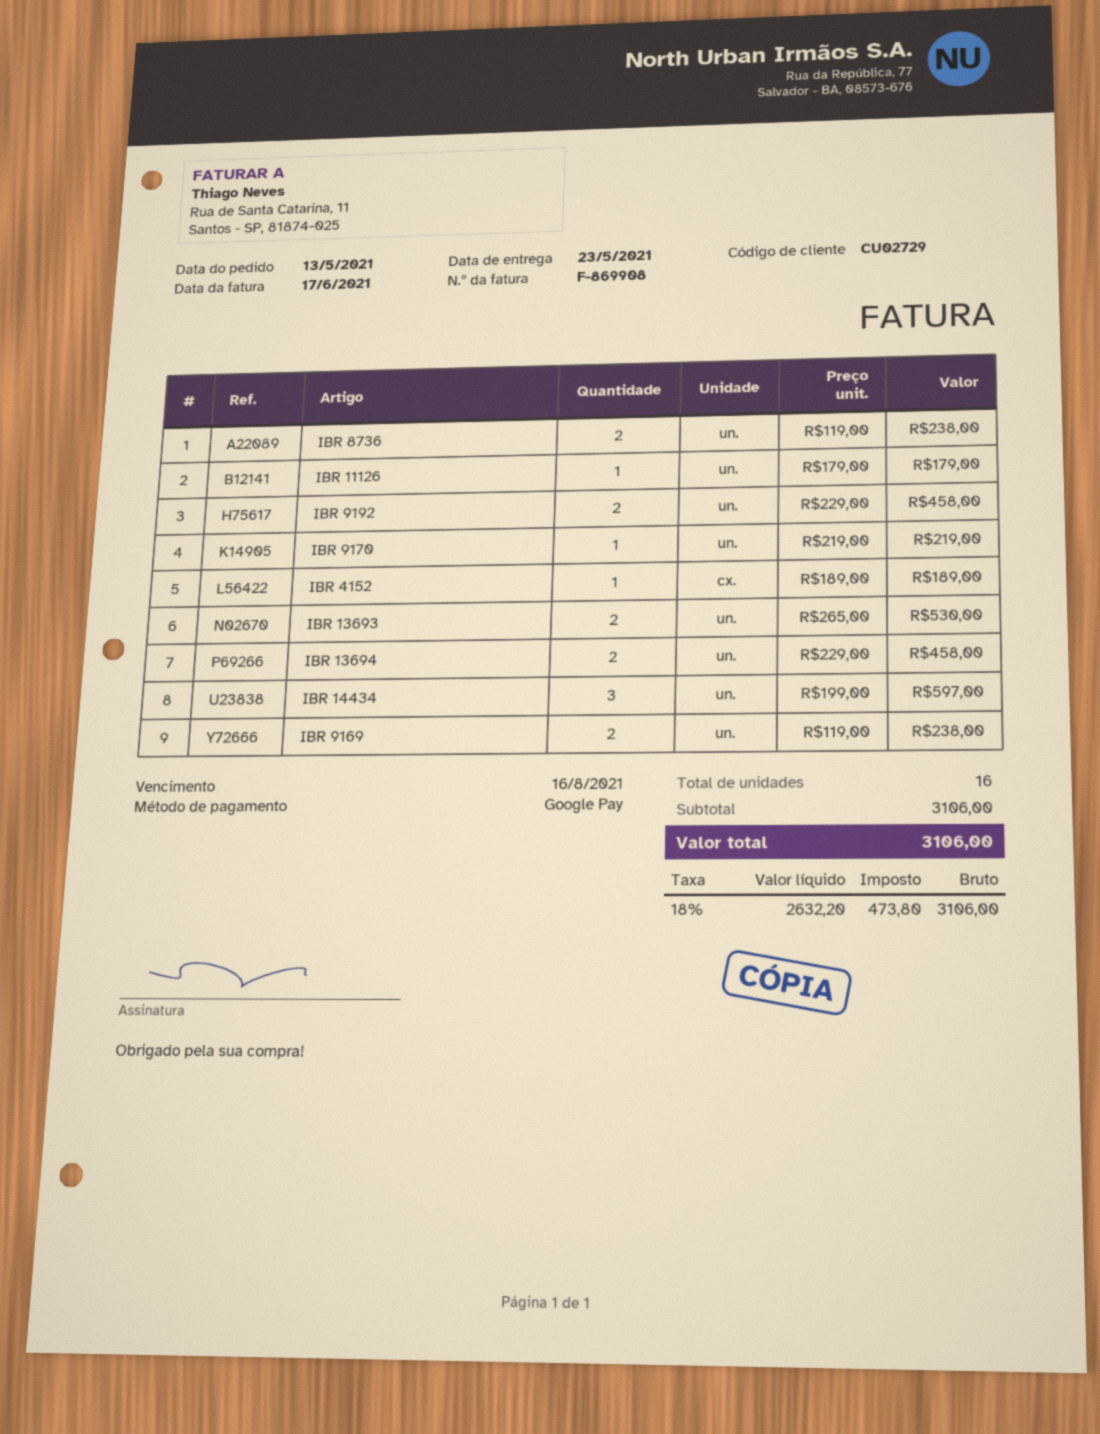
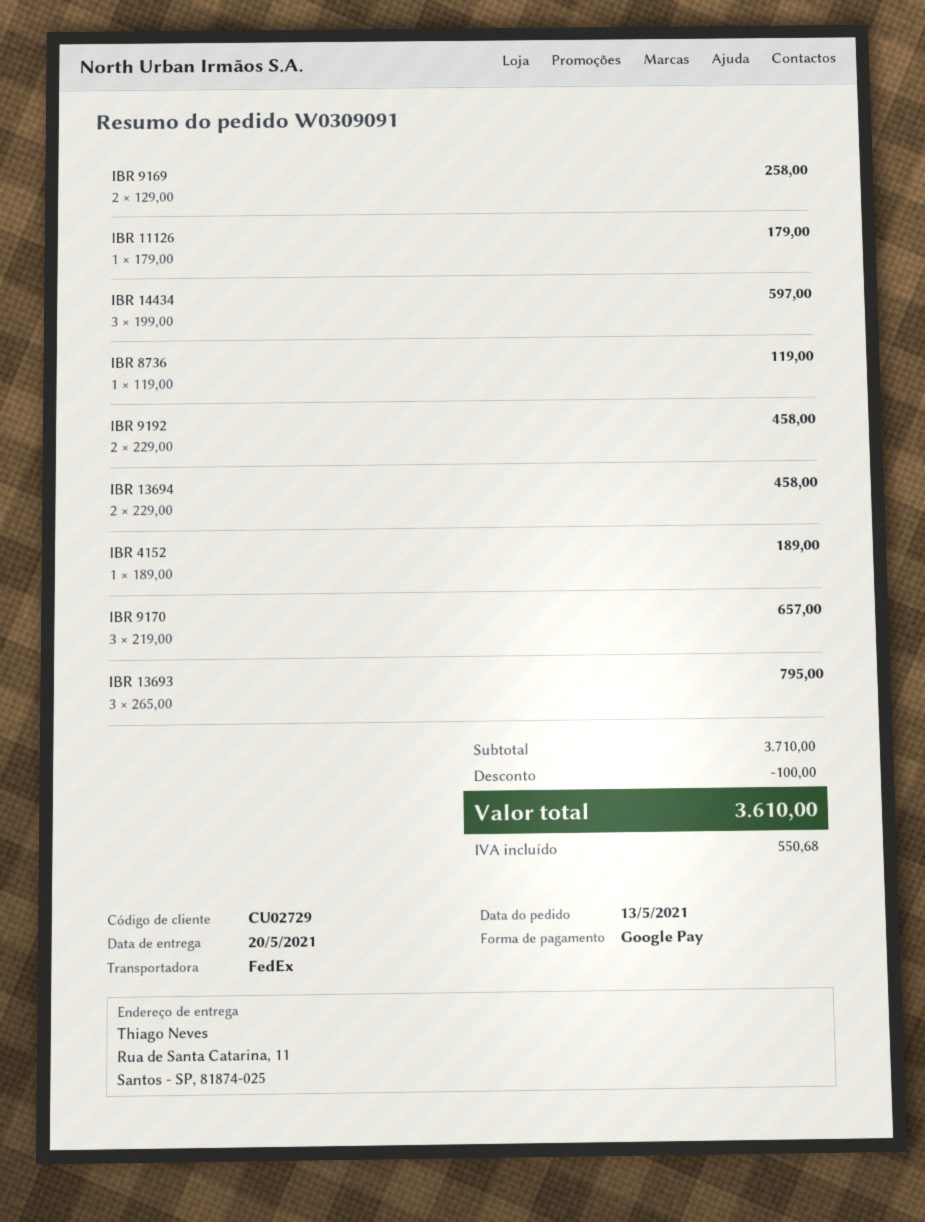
delivery date: 2021-05-23 -> 2021-05-20
IBR 8736: 2 x 119.00 = 238.00 -> 1 x 119.00 = 119.00
IBR 9170: 1 x 219.00 = 219.00 -> 3 x 219.00 = 657.00
IBR 13693: 2 x 265.00 = 530.00 -> 3 x 265.00 = 795.00
IBR 9169: 2 x 119.00 = 238.00 -> 2 x 129.00 = 258.00
subtotal: 3106.00 -> 3710.00
discount: none -> 100.00
tax: 473.80 -> 550.68
total: 3106.00 -> 3610.00

